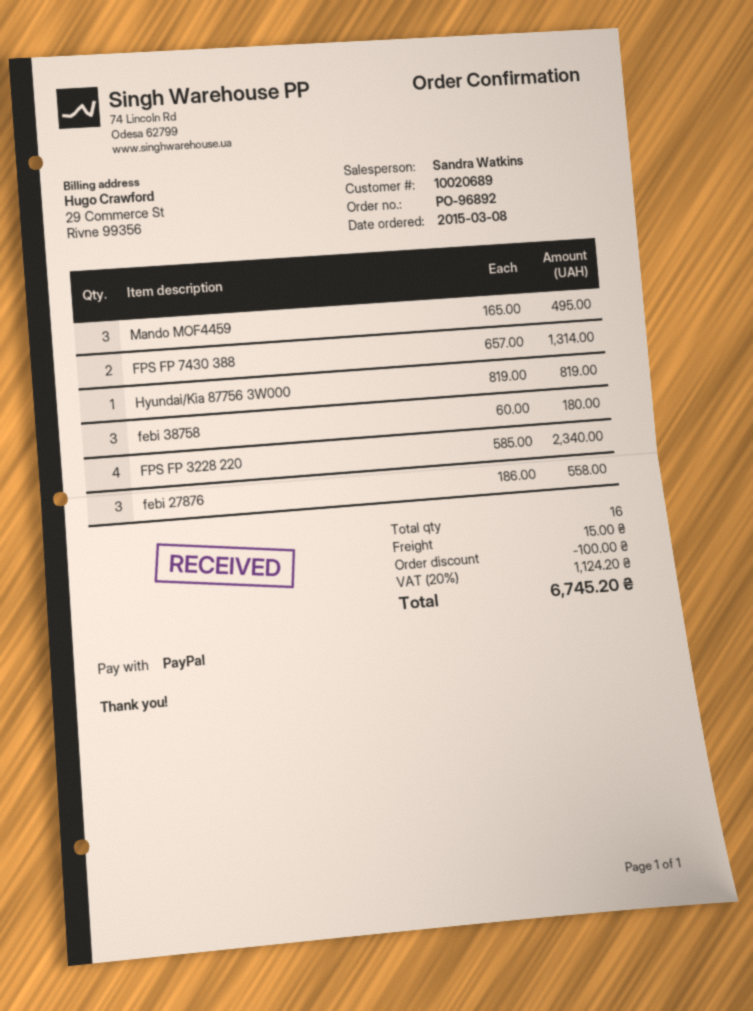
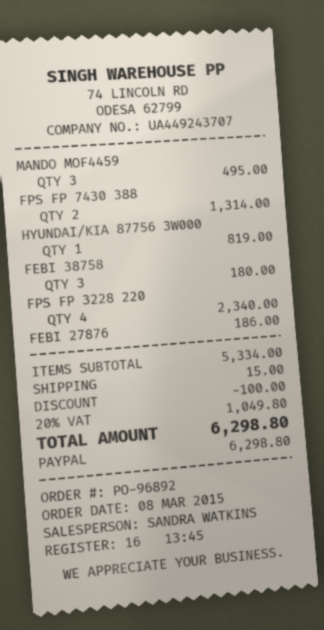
febi 27876: 3 for 558.00 -> 1 for 186.00
tax: 20% = 1124.20 -> 20% = 1049.80
total: 6745.20 -> 6298.80

